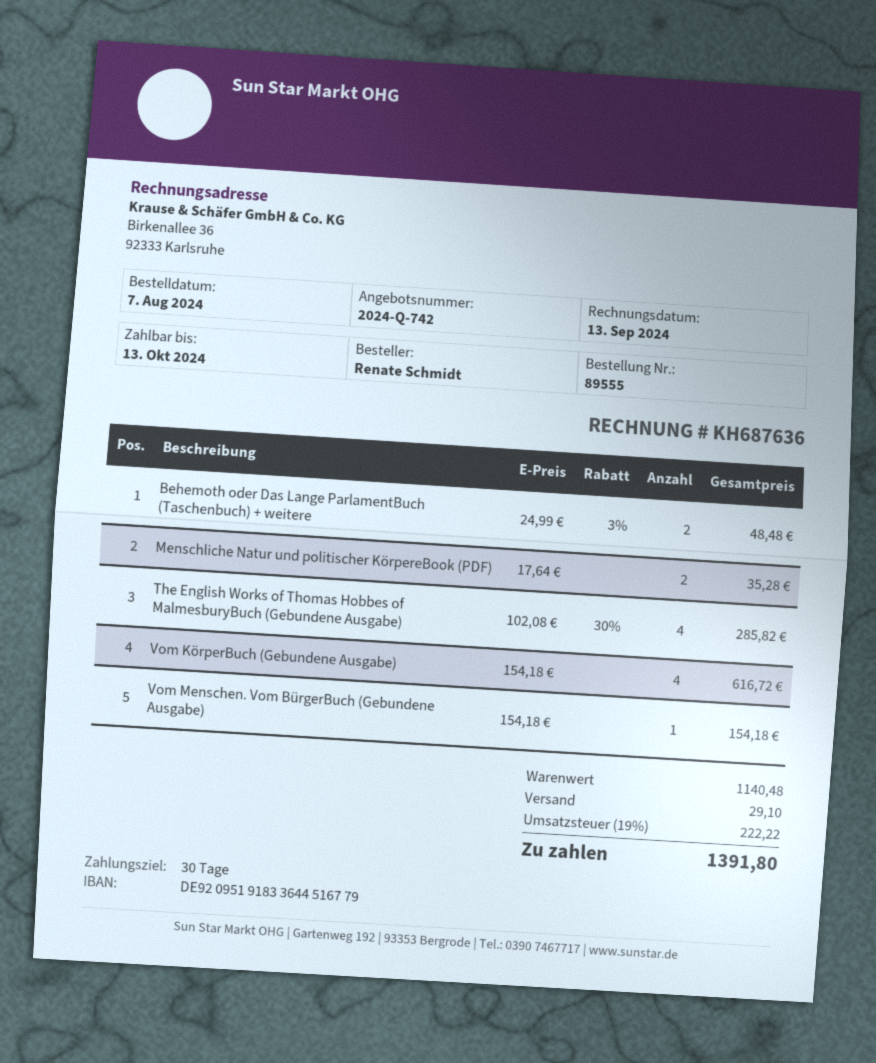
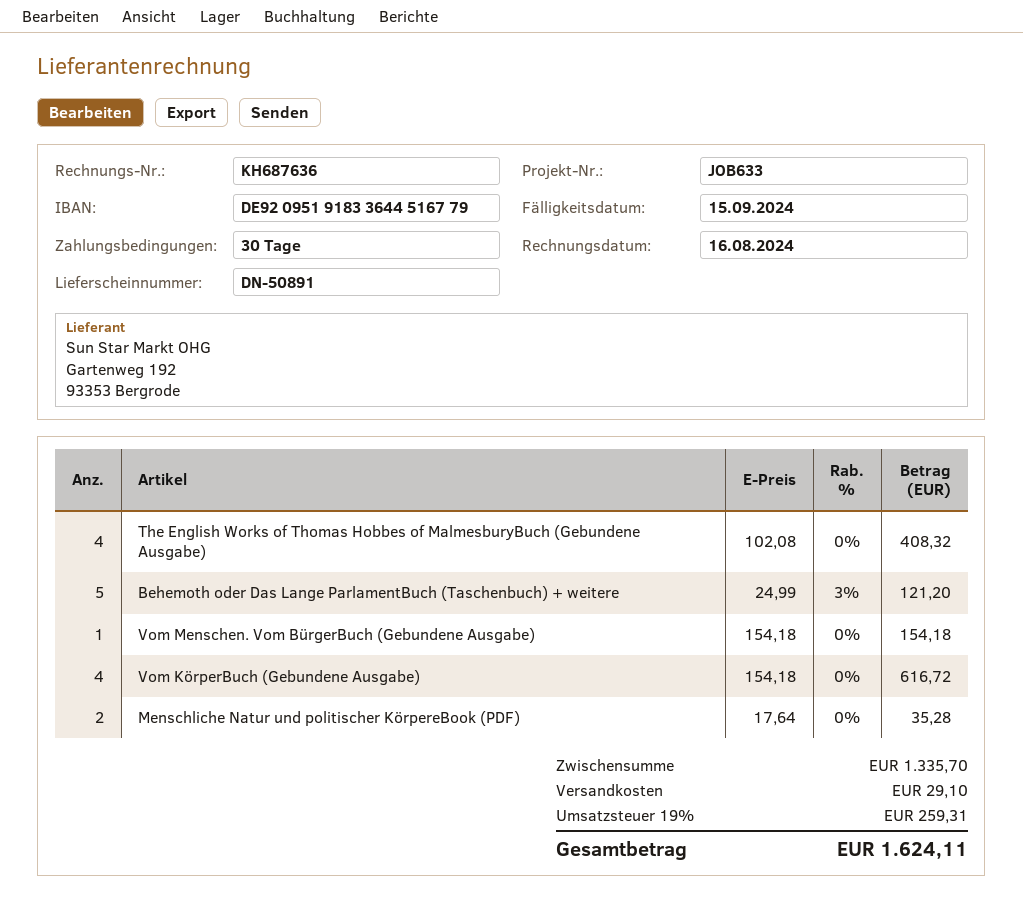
invoice date: 2024-09-13 -> 2024-08-16
due date: 2024-10-13 -> 2024-09-15
Behemoth oder Das Lange ParlamentBuch (Taschenbuch) + weitere: 2 x 24.99 - 3% = 48.48 -> 5 x 24.99 - 3% = 121.20
The English Works of Thomas Hobbes of MalmesburyBuch (Gebundene Ausgabe): 4 x 102.08 - 30% = 285.82 -> 4 x 102.08 = 408.32
subtotal: 1140.48 -> 1335.70
tax: 19% = 222.22 -> 19% = 259.31
total: 1391.80 -> 1624.11

